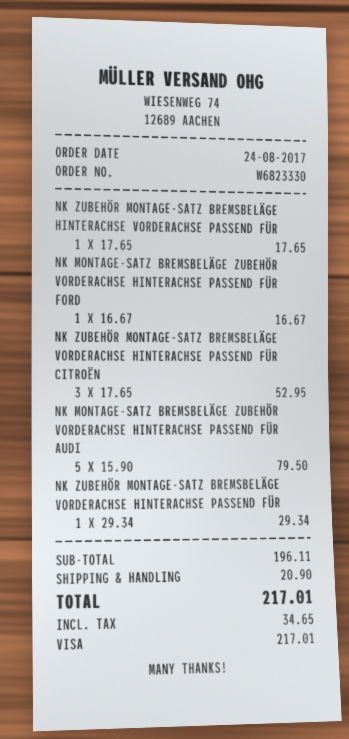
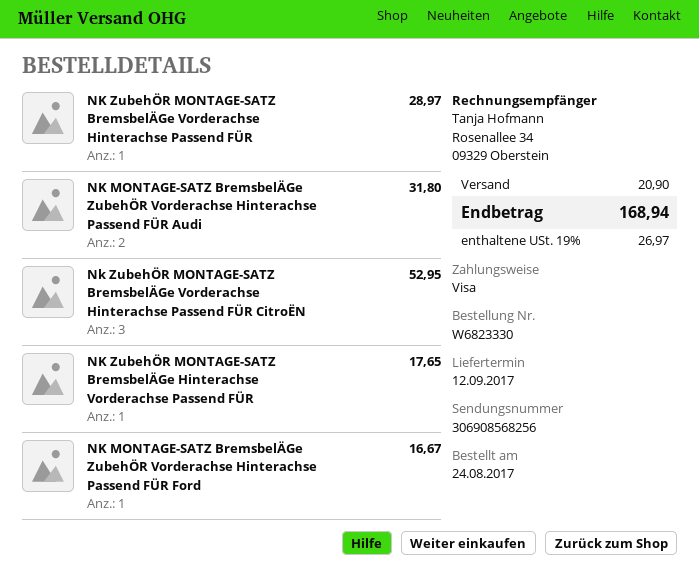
NK MONTAGE-SATZ BREMSBELÄGE ZUBEHÖR VORDERACHSE HINTERACHSE PASSEND FÜR AUDI: 5 for 79.50 -> 2 for 31.80
NK ZUBEHÖR MONTAGE-SATZ BREMSBELÄGE VORDERACHSE HINTERACHSE PASSEND FÜR: 1 for 29.34 -> 1 for 28.97
tax: 34.65 -> 26.97
total: 217.01 -> 168.94

